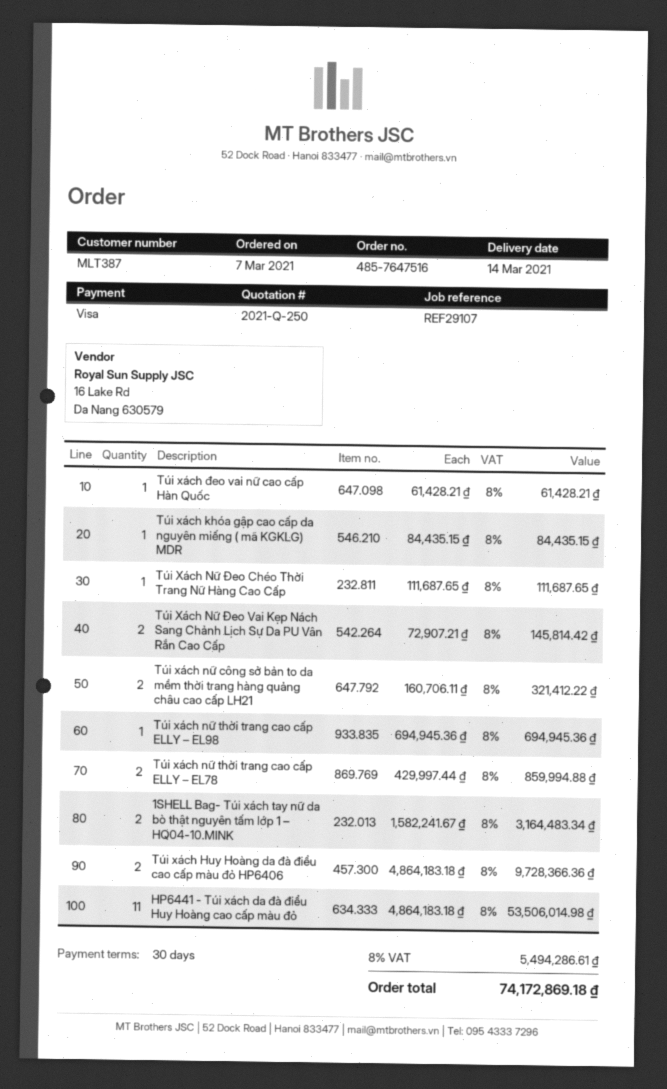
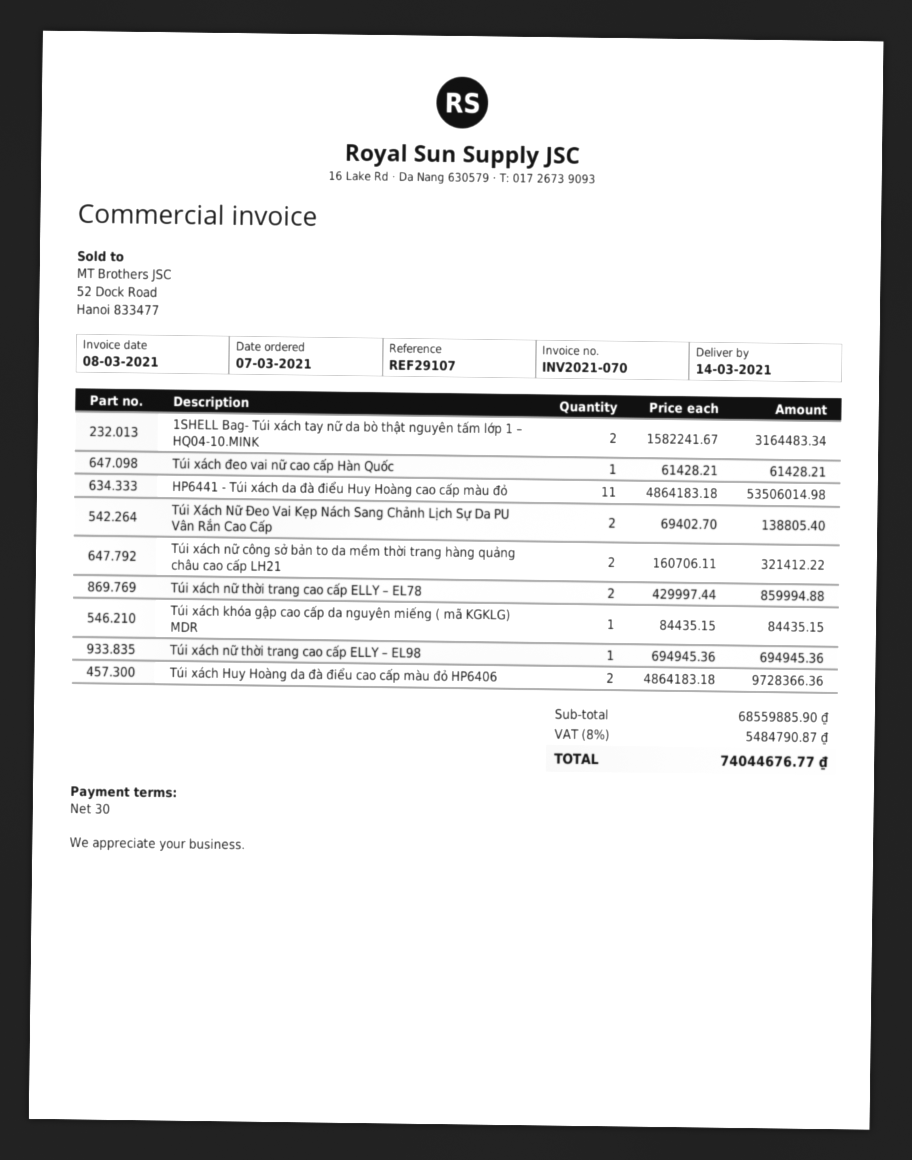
Túi Xách Nữ Đeo Chéo Thời Trang Nữ Hàng Cao Cấp: 1 x 111687.65 = 111687.65 -> none
Túi Xách Nữ Đeo Vai Kẹp Nách Sang Chảnh Lịch Sự Da PU Vân Rắn Cao Cấp: 2 x 72907.21 = 145814.42 -> 2 x 69402.70 = 138805.40
tax: 8% = 5494286.61 -> 8% = 5484790.87
total: 74172869.18 -> 74044676.77

